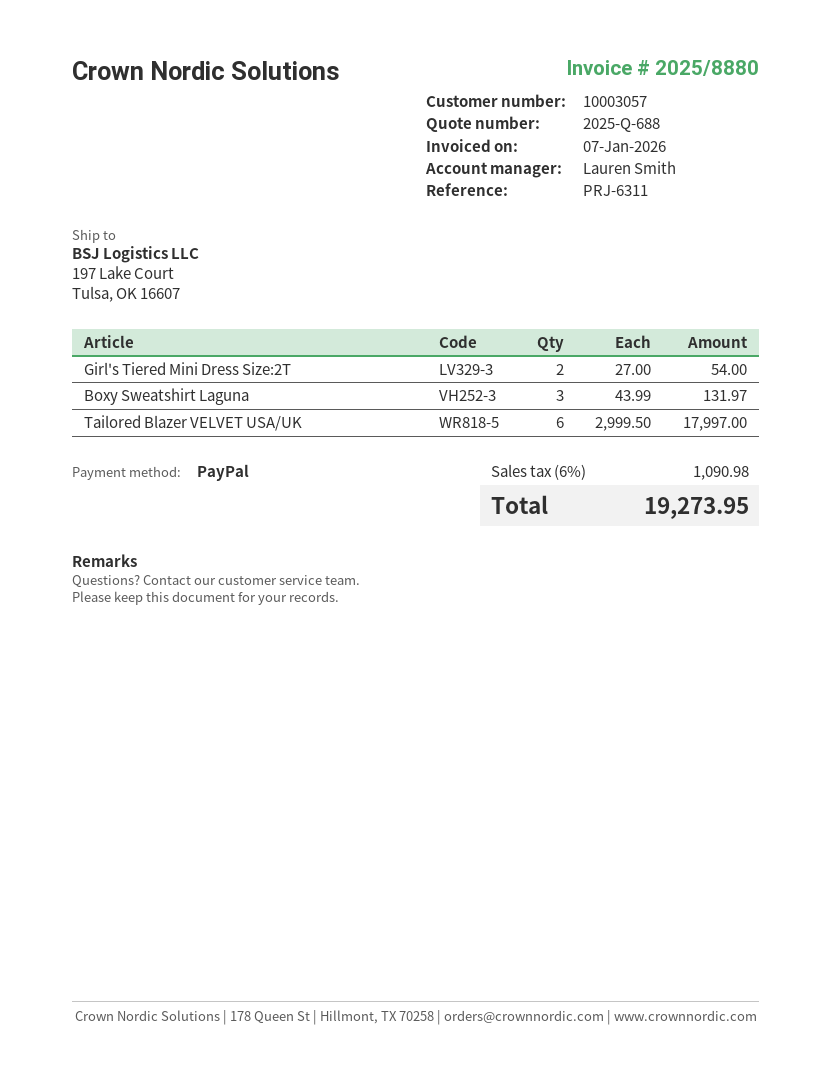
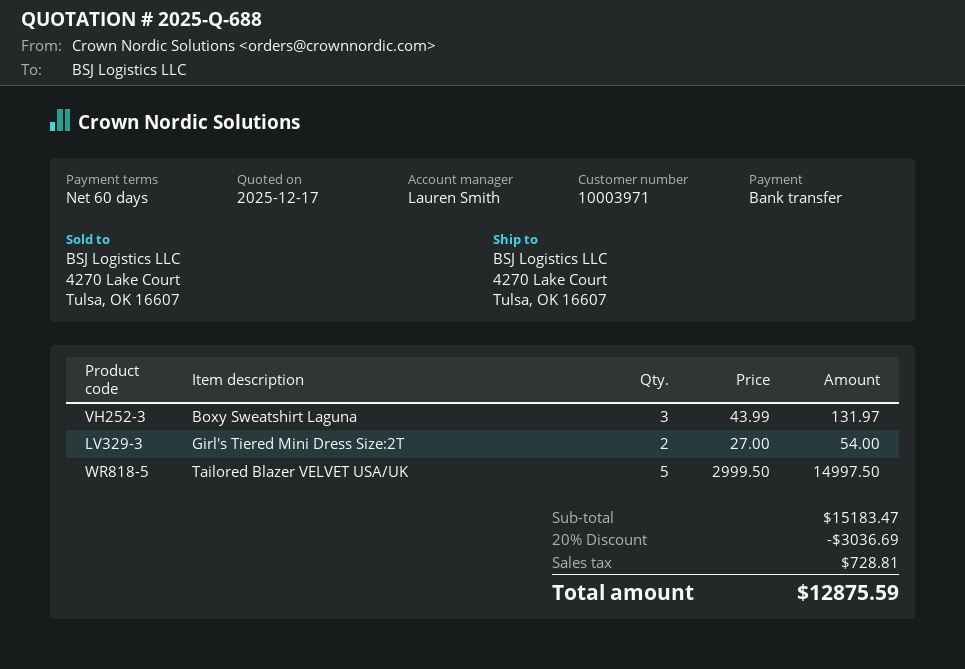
customer number: 10003057 -> 10003971
payment method: PayPal -> bank transfer
ship to: 197 Lake Court, Tulsa, OK 16607 -> 4270 Lake Court, Tulsa, OK 16607
Tailored Blazer VELVET USA/UK: 6 x 2999.50 = 17997.00 -> 5 x 2999.50 = 14997.50
discount: none -> 20% = 3036.69
tax: 1090.98 -> 728.81
total: 19273.95 -> 12875.59

